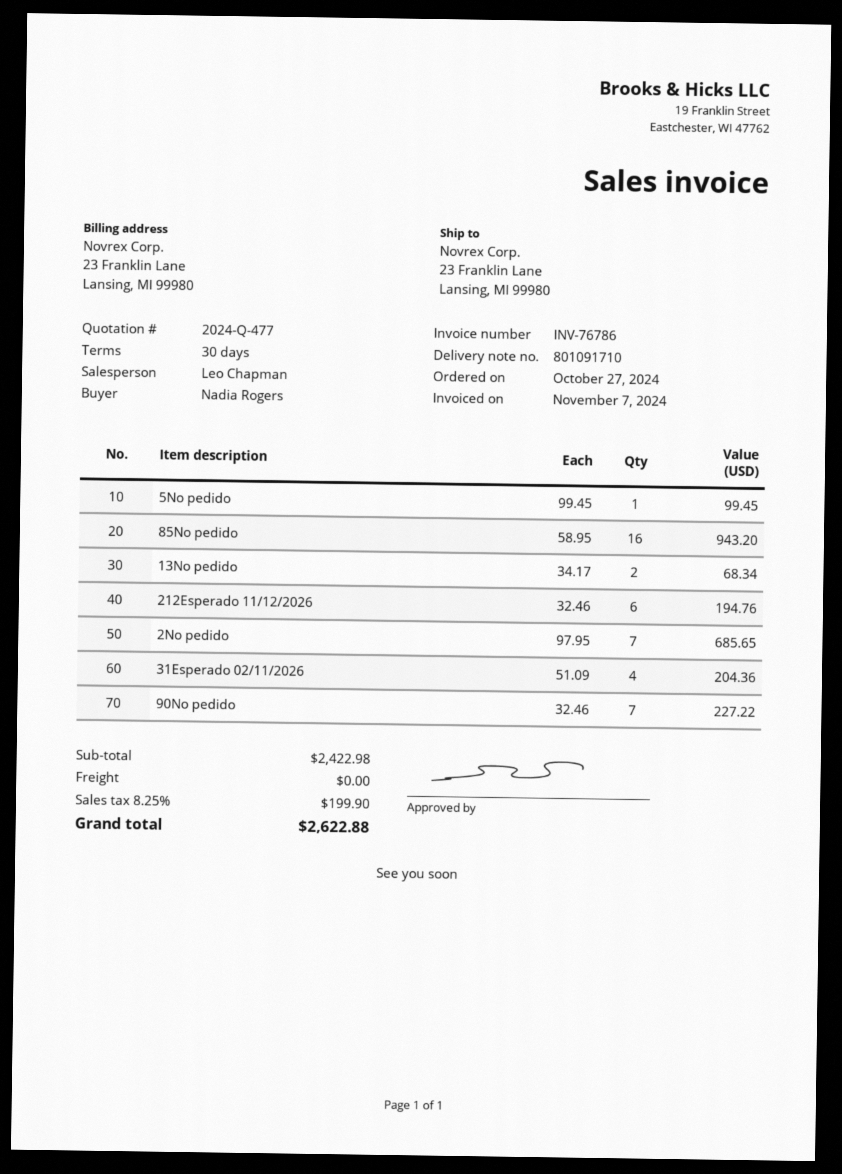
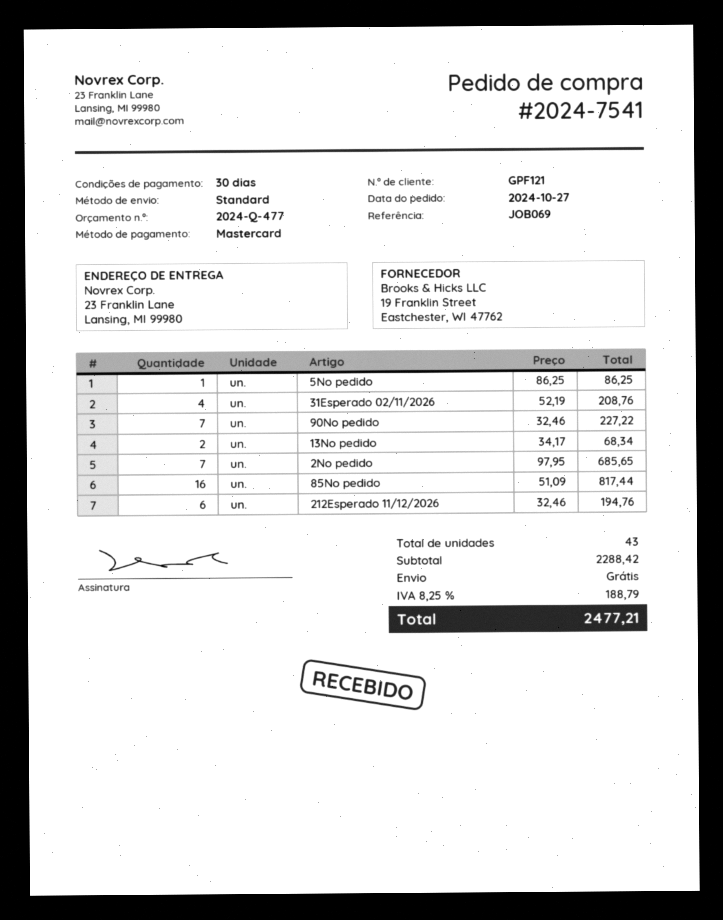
5No pedido: 1 x 99.45 = 99.45 -> 1 x 86.25 = 86.25
85No pedido: 16 x 58.95 = 943.20 -> 16 x 51.09 = 817.44
31Esperado 02/11/2026: 4 x 51.09 = 204.36 -> 4 x 52.19 = 208.76
subtotal: 2422.98 -> 2288.42
tax: 8.25% = 199.90 -> 8.25% = 188.79
total: 2622.88 -> 2477.21

